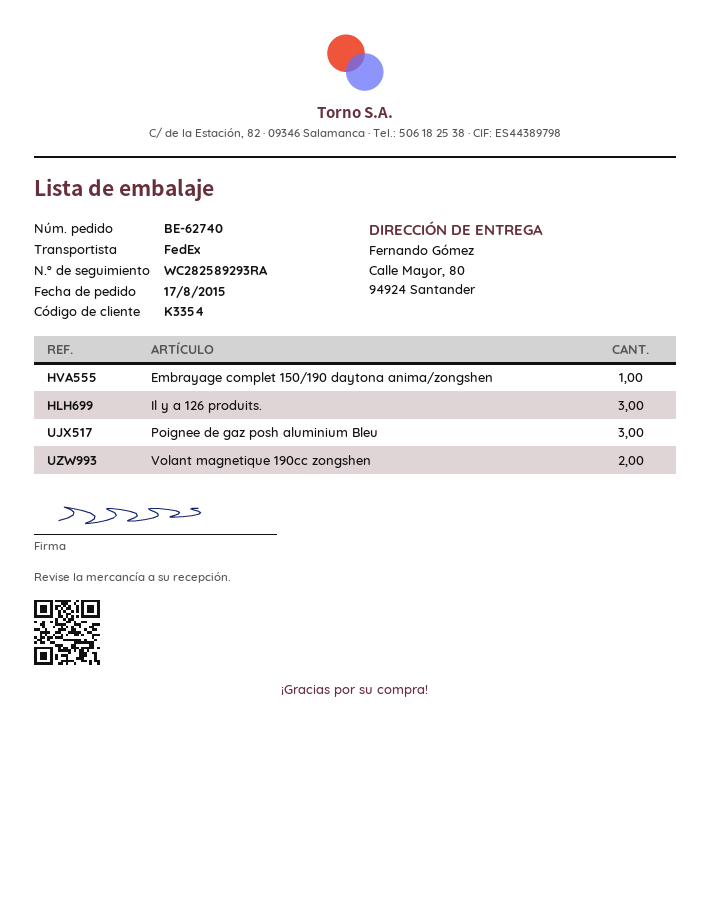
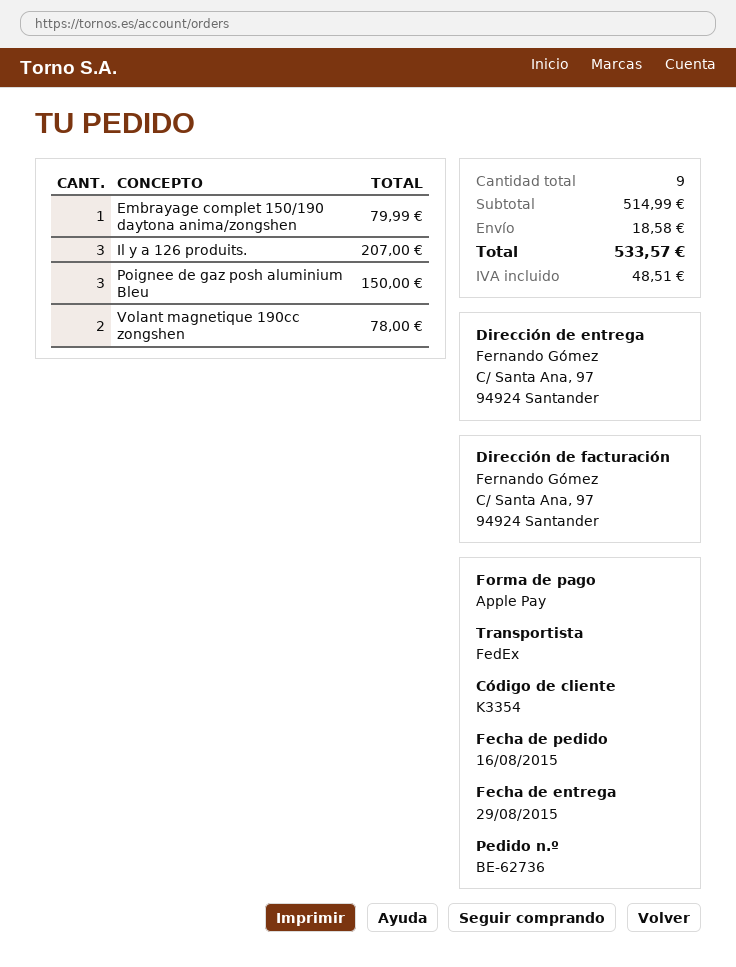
order number: BE-62740 -> BE-62736
order date: 2015-08-17 -> 2015-08-16
ship to: Calle Mayor, 80, 94924 Santander -> C/ Santa Ana, 97, 94924 Santander

